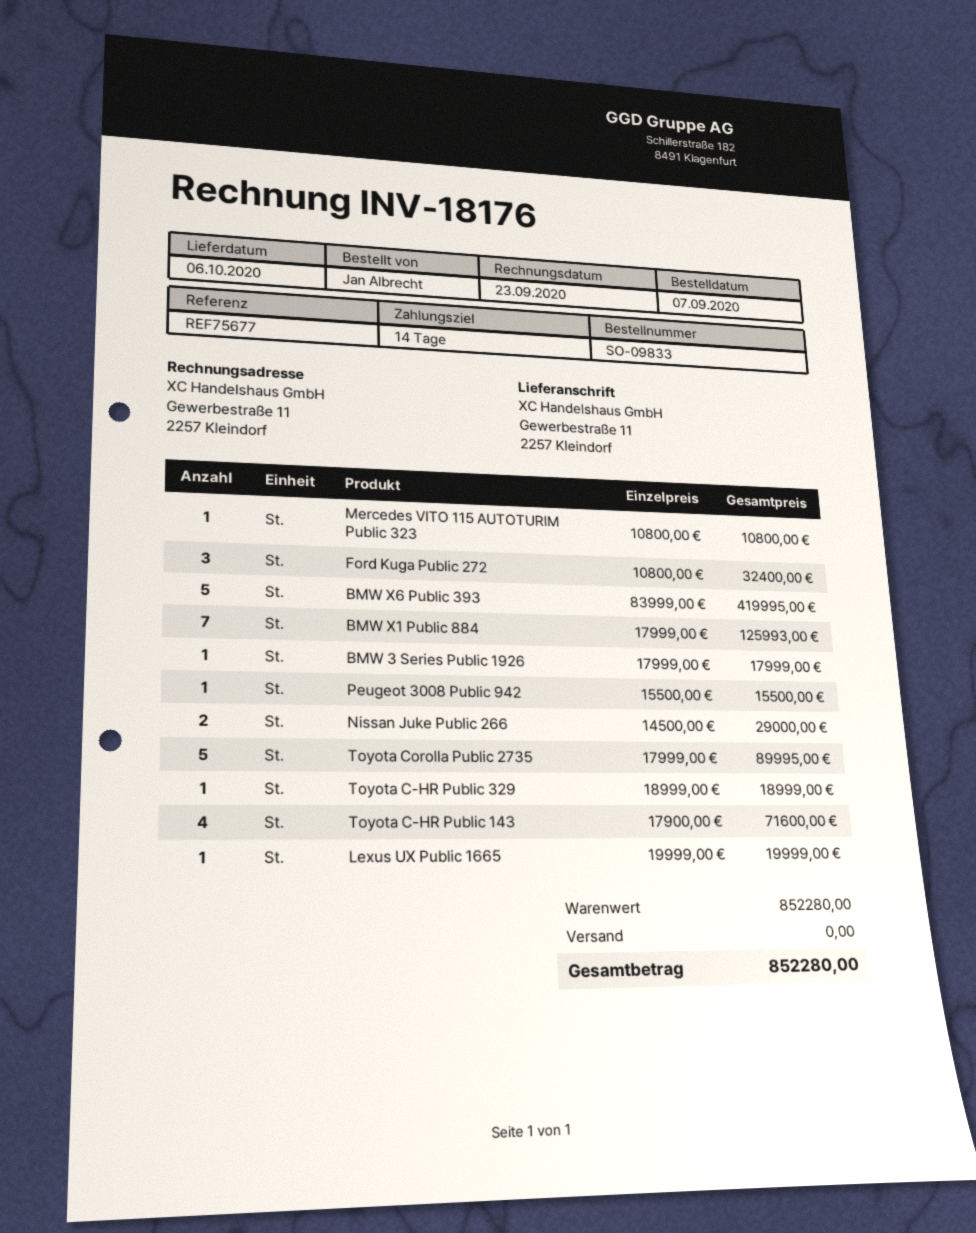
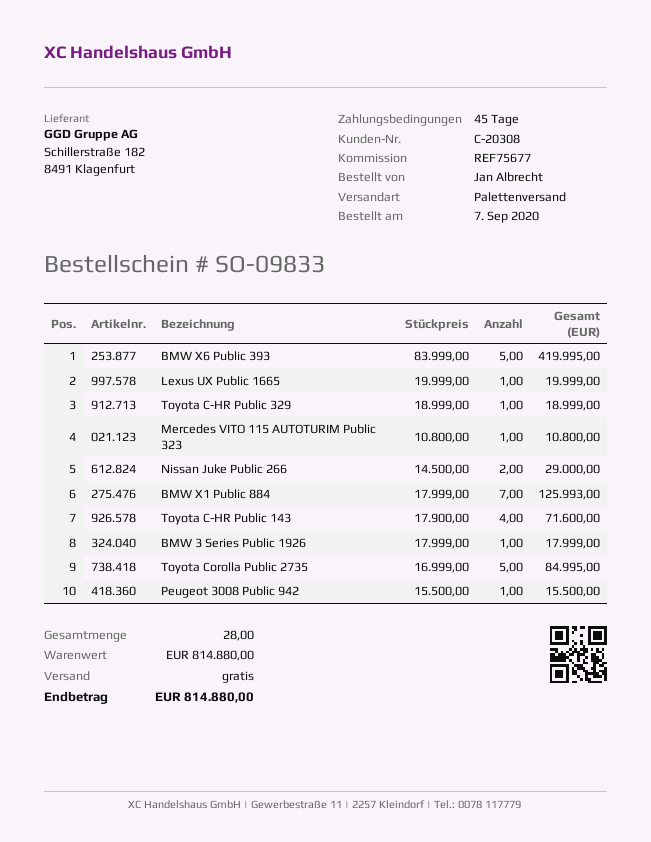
payment terms: 14 days -> 45 days
Ford Kuga Public 272: 3 x 10800.00 = 32400.00 -> none
Toyota Corolla Public 2735: 5 x 17999.00 = 89995.00 -> 5 x 16999.00 = 84995.00
subtotal: 852280.00 -> 814880.00
total: 852280.00 -> 814880.00

